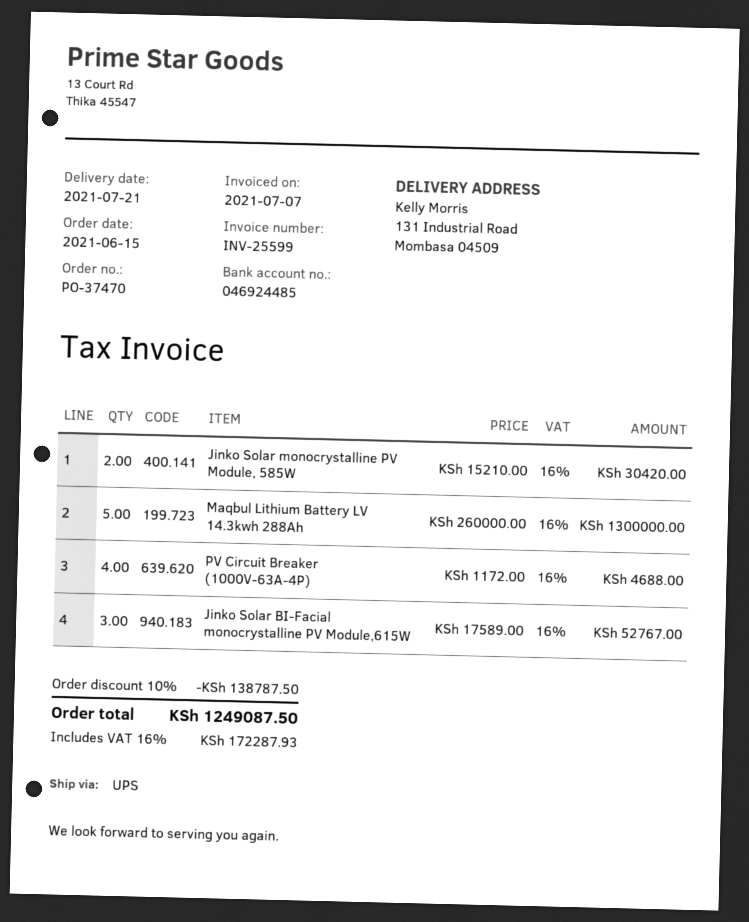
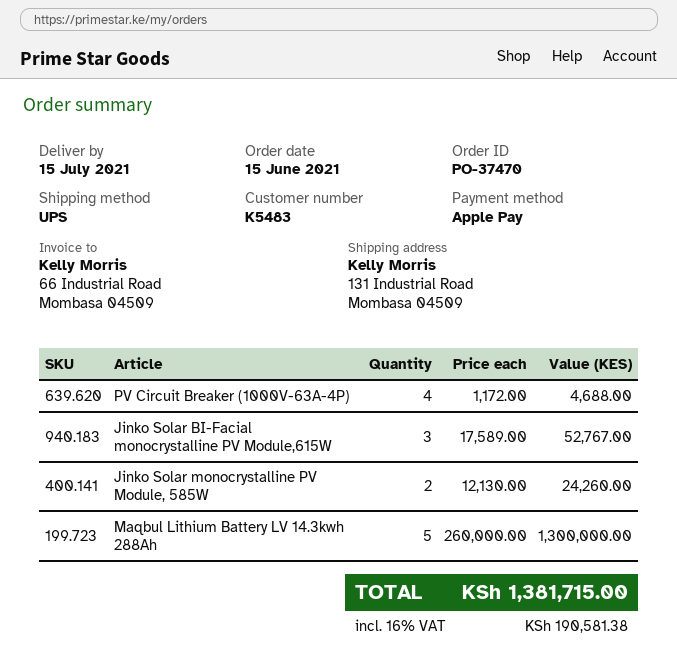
delivery date: 2021-07-21 -> 2021-07-15
Jinko Solar monocrystalline PV Module, 585W: 2 x 15210.00 = 30420.00 -> 2 x 12130.00 = 24260.00
discount: 10% = 138787.50 -> none
tax: 16% = 172287.93 -> 16% = 190581.38
total: 1249087.50 -> 1381715.00

